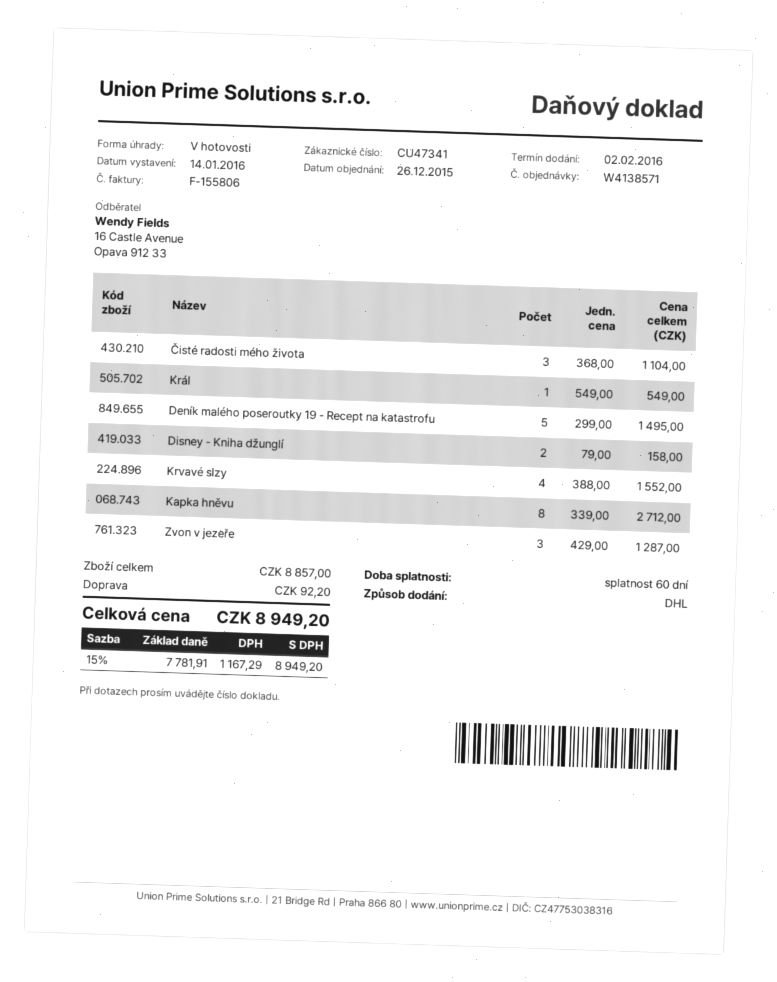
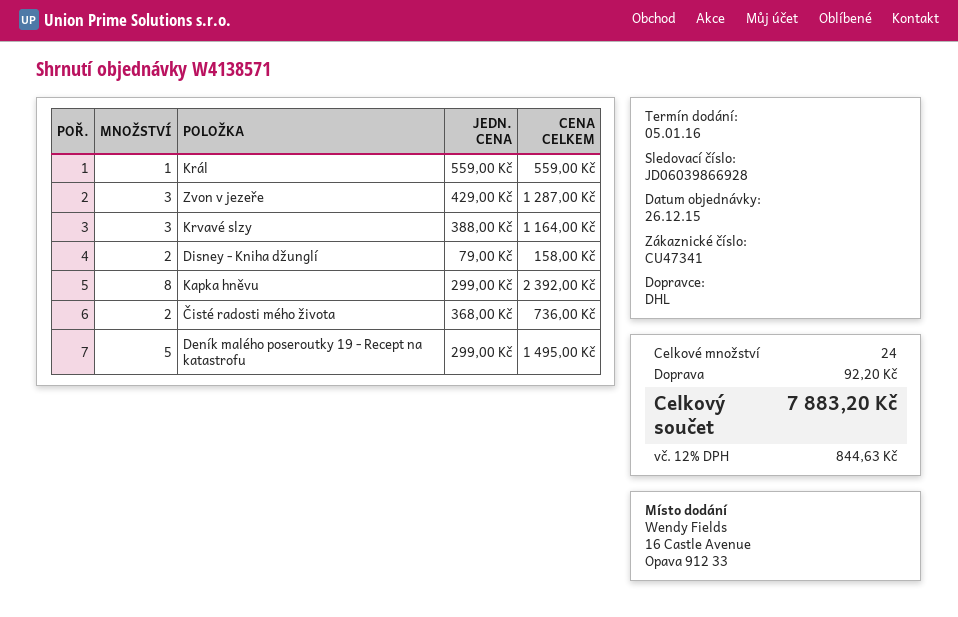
delivery date: 2016-02-02 -> 2016-01-05
Čisté radosti mého života: 3 x 368.00 = 1104.00 -> 2 x 368.00 = 736.00
Král: 1 x 549.00 = 549.00 -> 1 x 559.00 = 559.00
Krvavé slzy: 4 x 388.00 = 1552.00 -> 3 x 388.00 = 1164.00
Kapka hněvu: 8 x 339.00 = 2712.00 -> 8 x 299.00 = 2392.00
tax: 15% = 1167.29 -> 12% = 844.63
total: 8949.20 -> 7883.20

